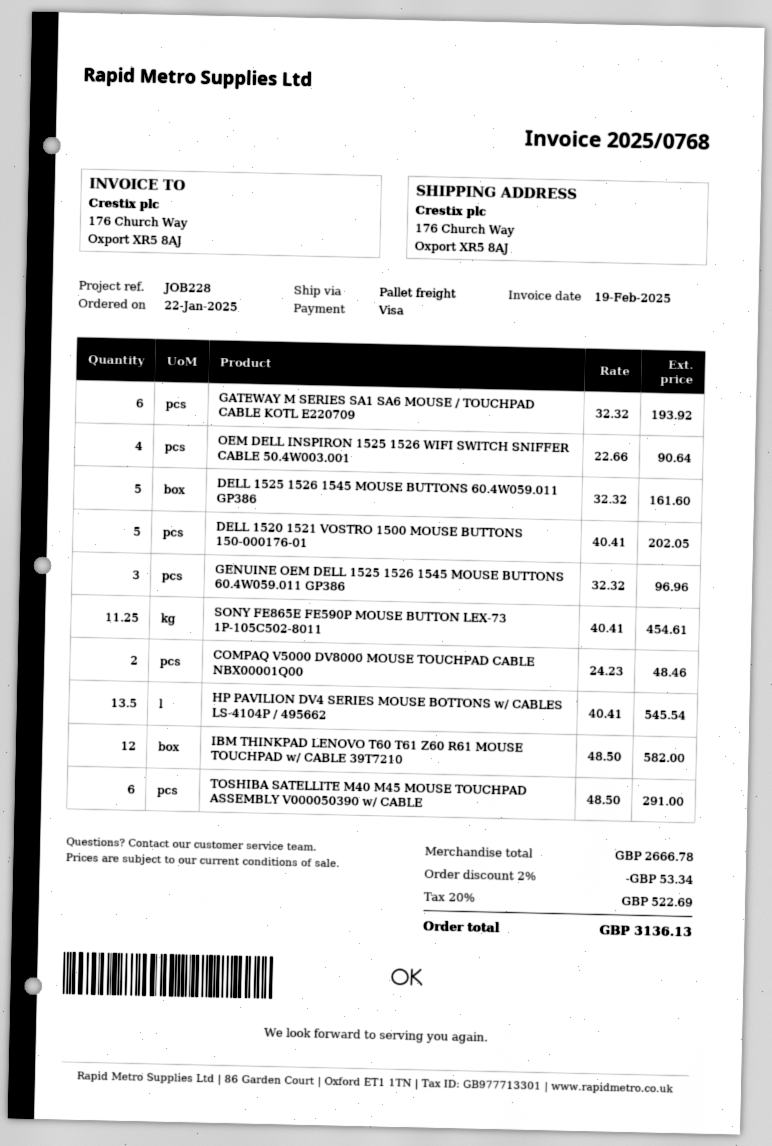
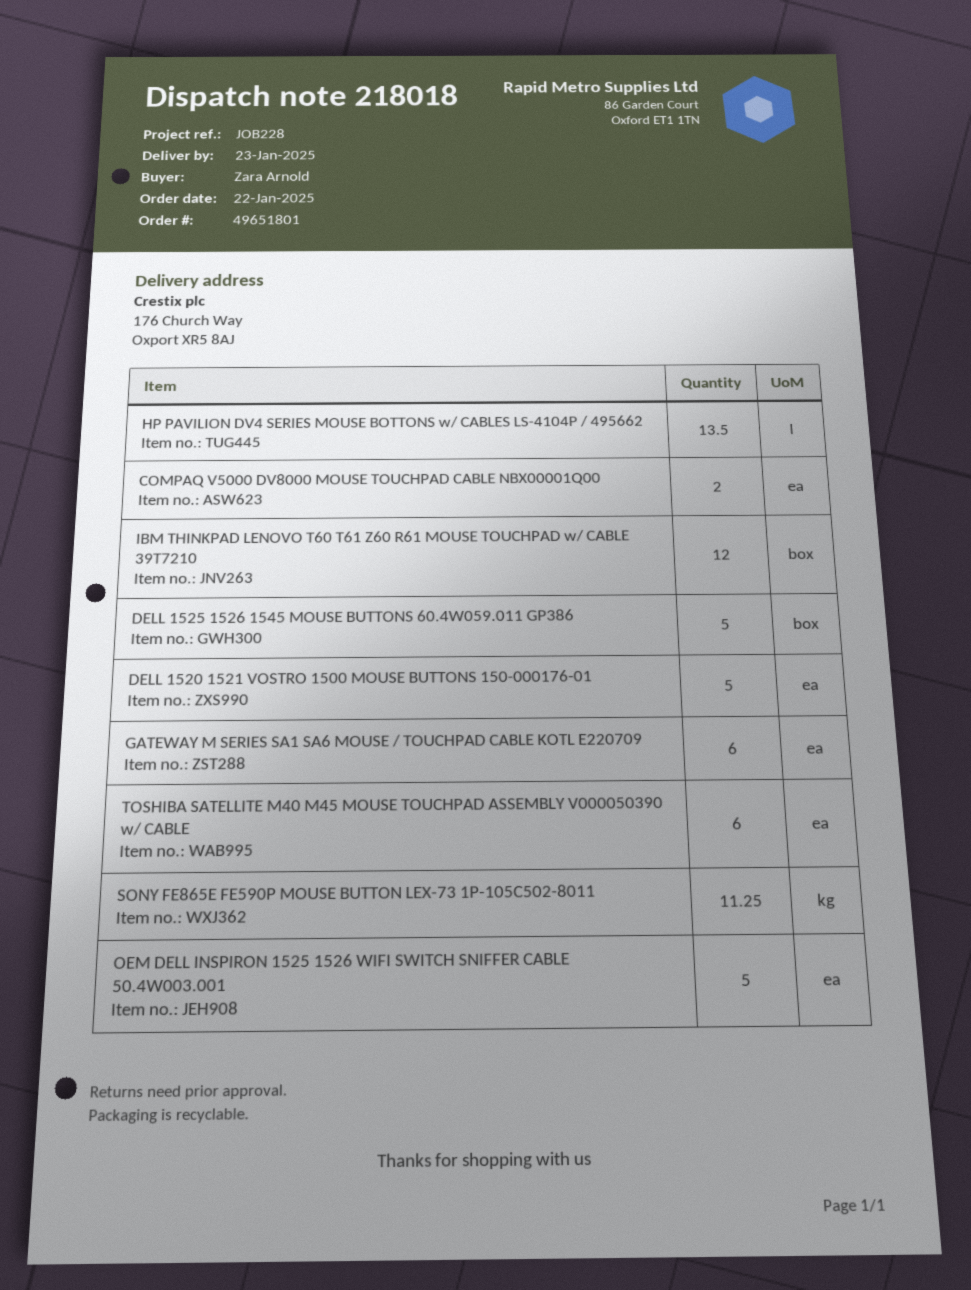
OEM DELL INSPIRON 1525 1526 WIFI SWITCH SNIFFER CABLE 50.4W003.001: 4 -> 5
GENUINE OEM DELL 1525 1526 1545 MOUSE BUTTONS 60.4W059.011 GP386: 3 -> none

